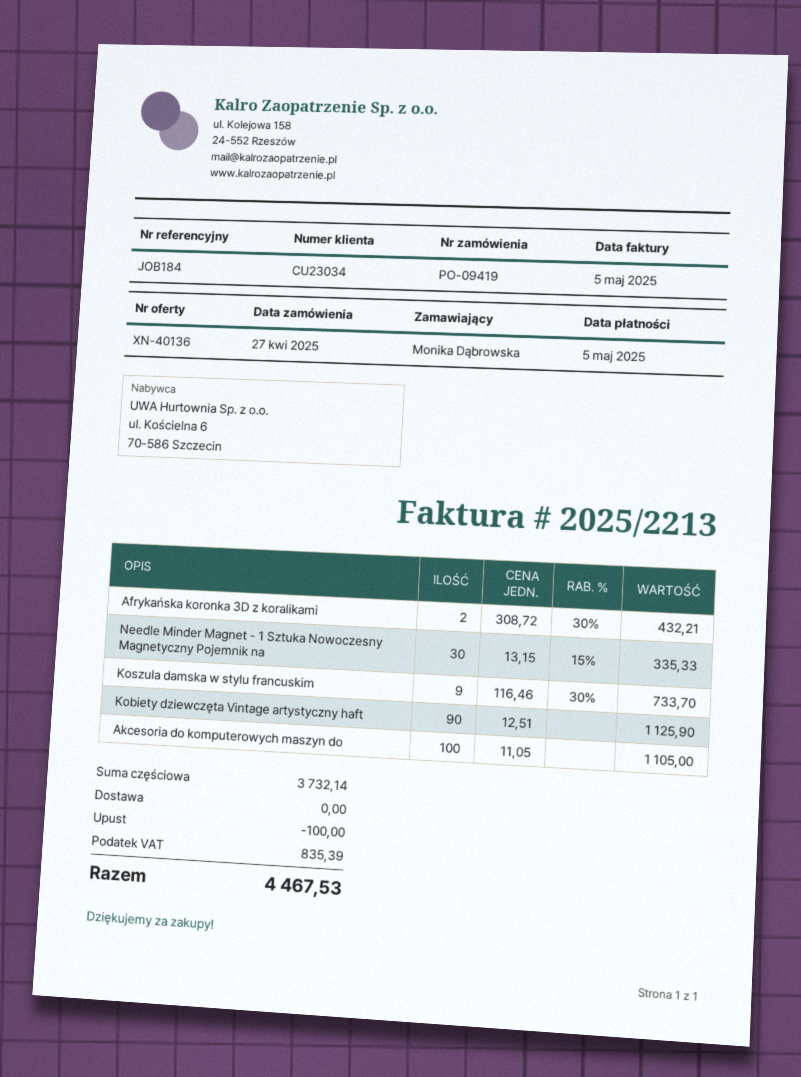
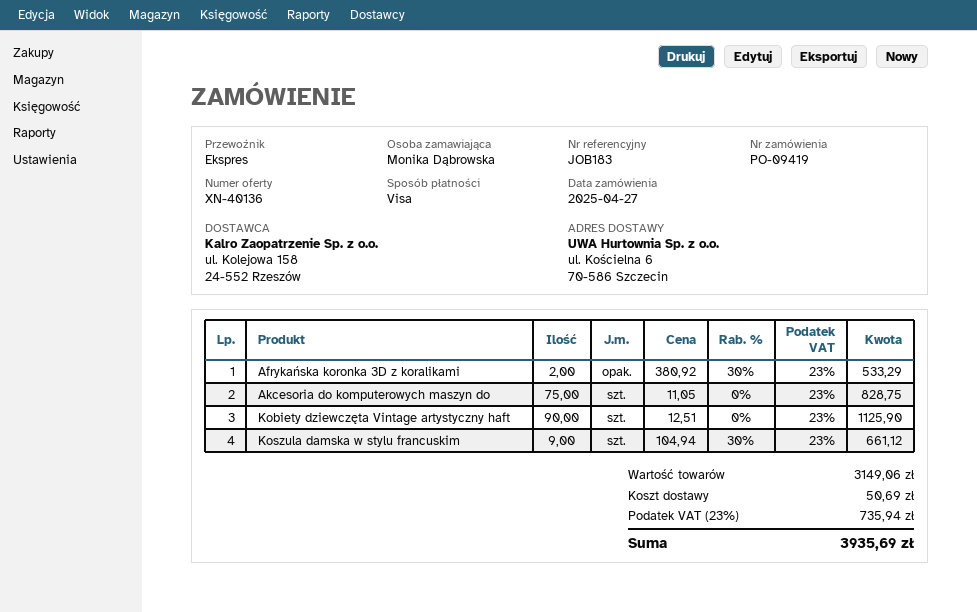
reference: JOB184 -> JOB183
Afrykańska koronka 3D z koralikami: 2 x 308.72 - 30% = 432.21 -> 2 x 380.92 - 30% = 533.29
Needle Minder Magnet - 1 Sztuka Nowoczesny Magnetyczny Pojemnik na: 30 x 13.15 - 15% = 335.33 -> none
Koszula damska w stylu francuskim: 9 x 116.46 - 30% = 733.70 -> 9 x 104.94 - 30% = 661.12
Akcesoria do komputerowych maszyn do: 100 x 11.05 = 1105.00 -> 75 x 11.05 = 828.75
subtotal: 3732.14 -> 3149.06
discount: 100.00 -> none
shipping: 0.00 -> 50.69
tax: 835.39 -> 735.94
total: 4467.53 -> 3935.69

